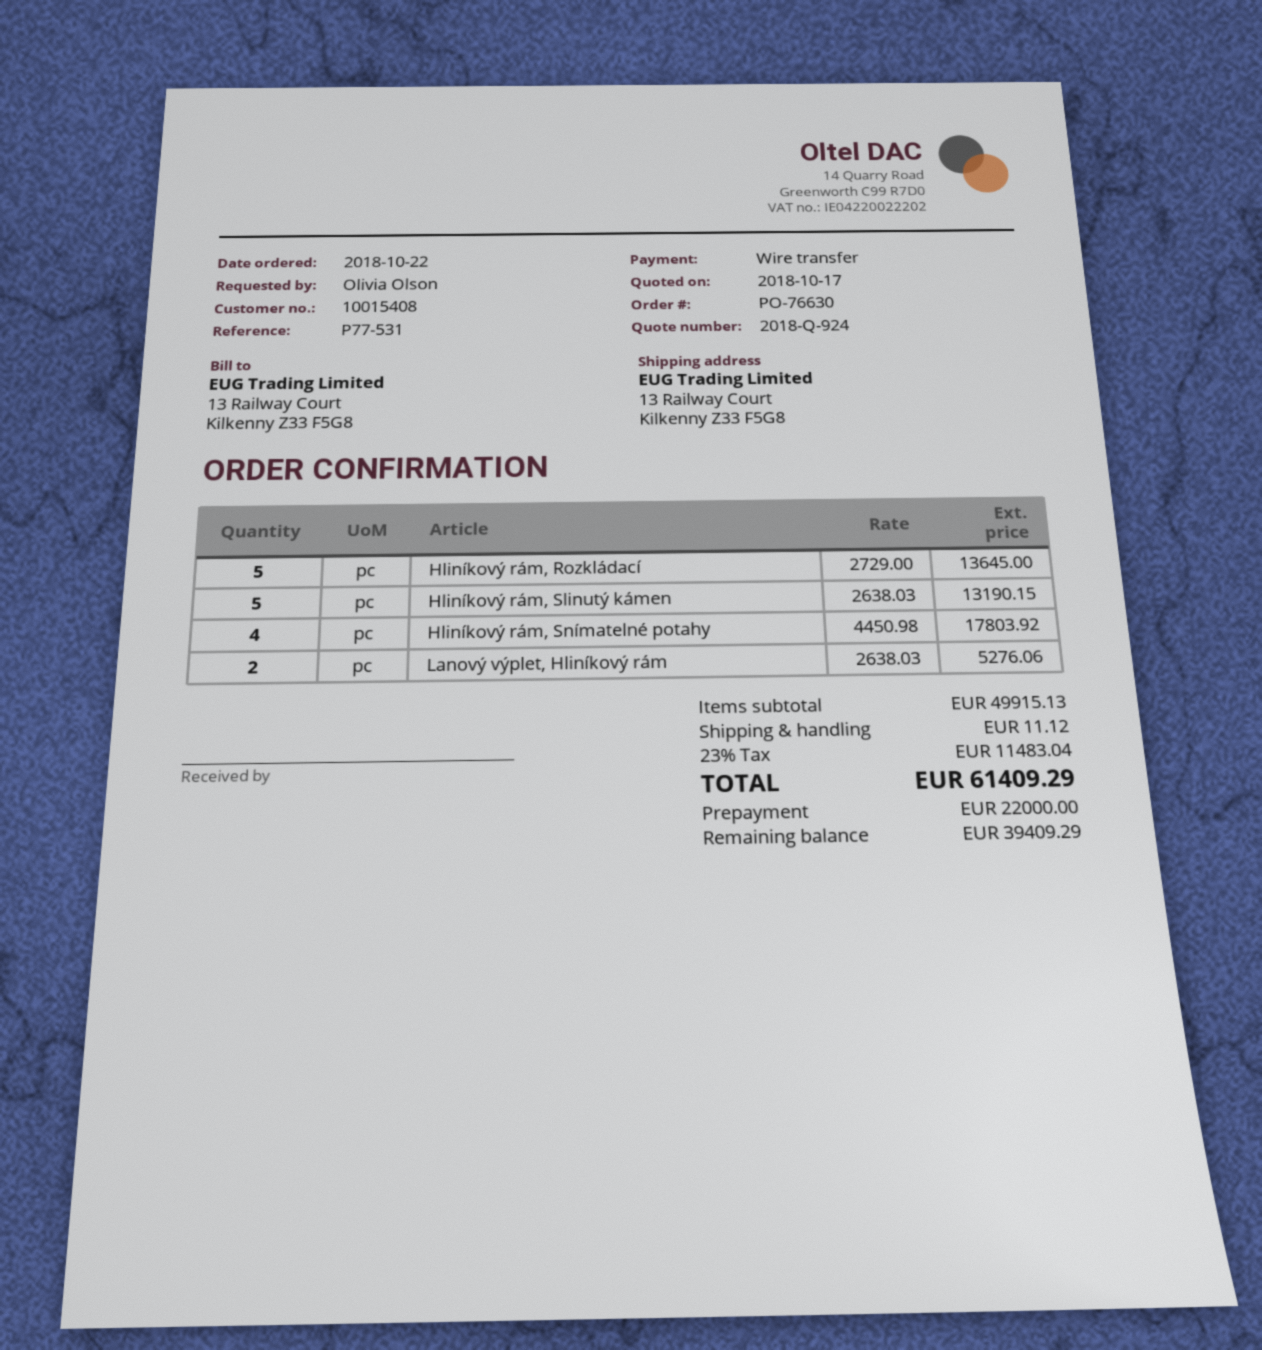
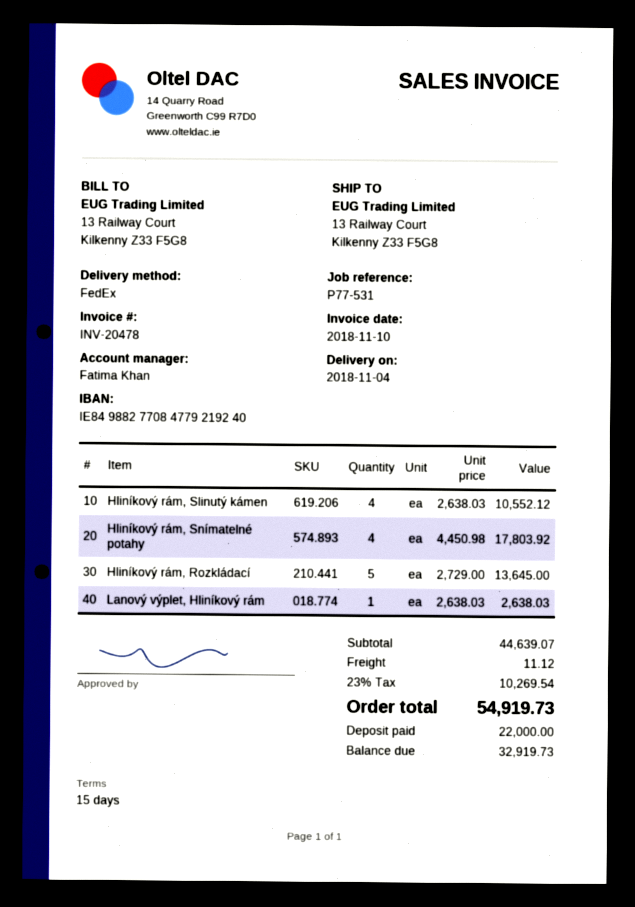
Hliníkový rám, Slinutý kámen: 5 x 2638.03 = 13190.15 -> 4 x 2638.03 = 10552.12
Lanový výplet, Hliníkový rám: 2 x 2638.03 = 5276.06 -> 1 x 2638.03 = 2638.03
subtotal: 49915.13 -> 44639.07
tax: 23% = 11483.04 -> 23% = 10269.54
total: 61409.29 -> 54919.73
balance: 39409.29 -> 32919.73

